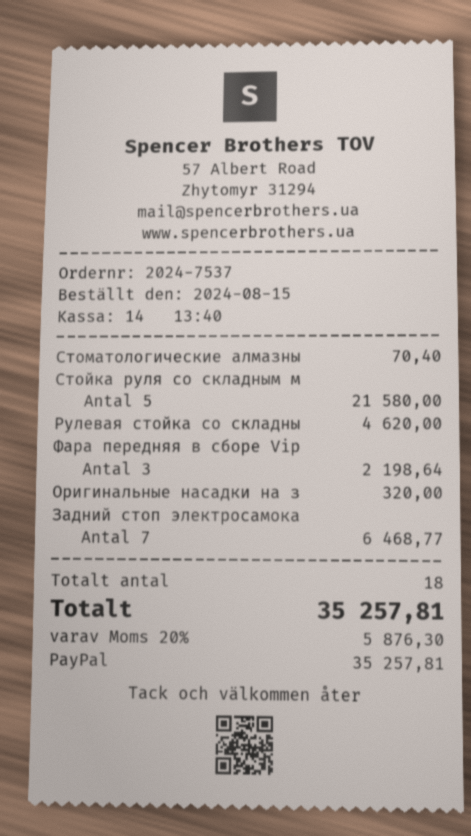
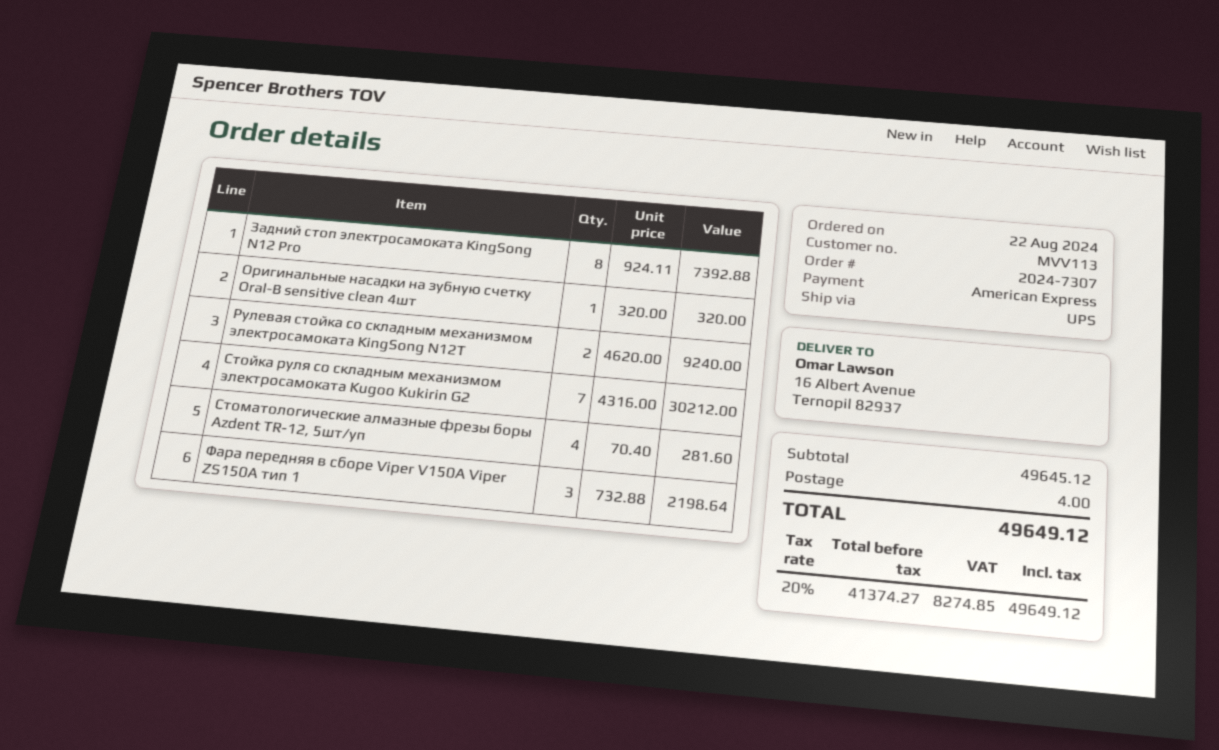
order number: 2024-7537 -> 2024-7307
order date: 2024-08-15 -> 2024-08-22
payment method: PayPal -> American Express
Стоматологические алмазны: 1 for 70.40 -> 4 for 281.60
Стойка руля со складным м: 5 for 21580.00 -> 7 for 30212.00
Рулевая стойка со складны: 1 for 4620.00 -> 2 for 9240.00
Задний стоп электросамока: 7 for 6468.77 -> 8 for 7392.88
shipping: none -> 4.00
tax: 20% = 5876.30 -> 20% = 8274.85
total: 35257.81 -> 49649.12

